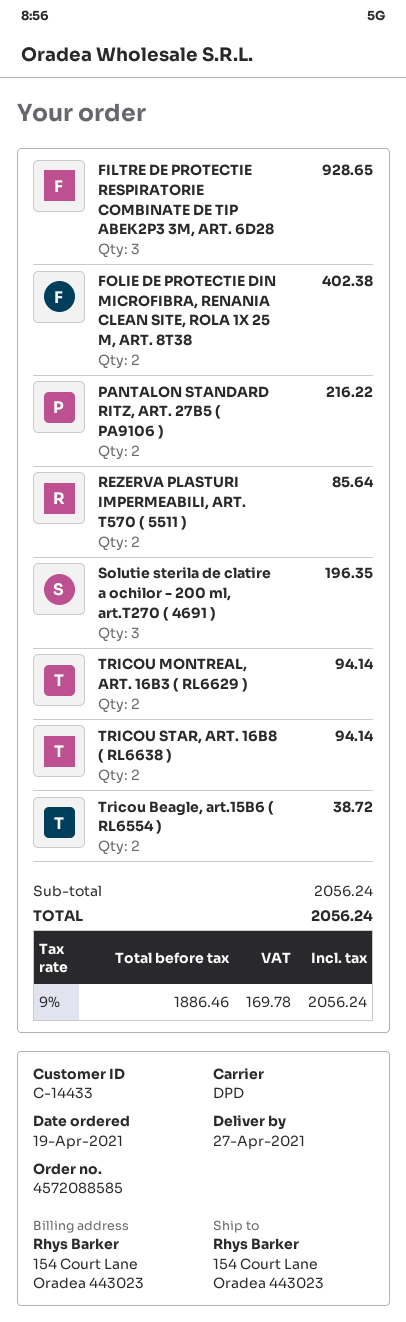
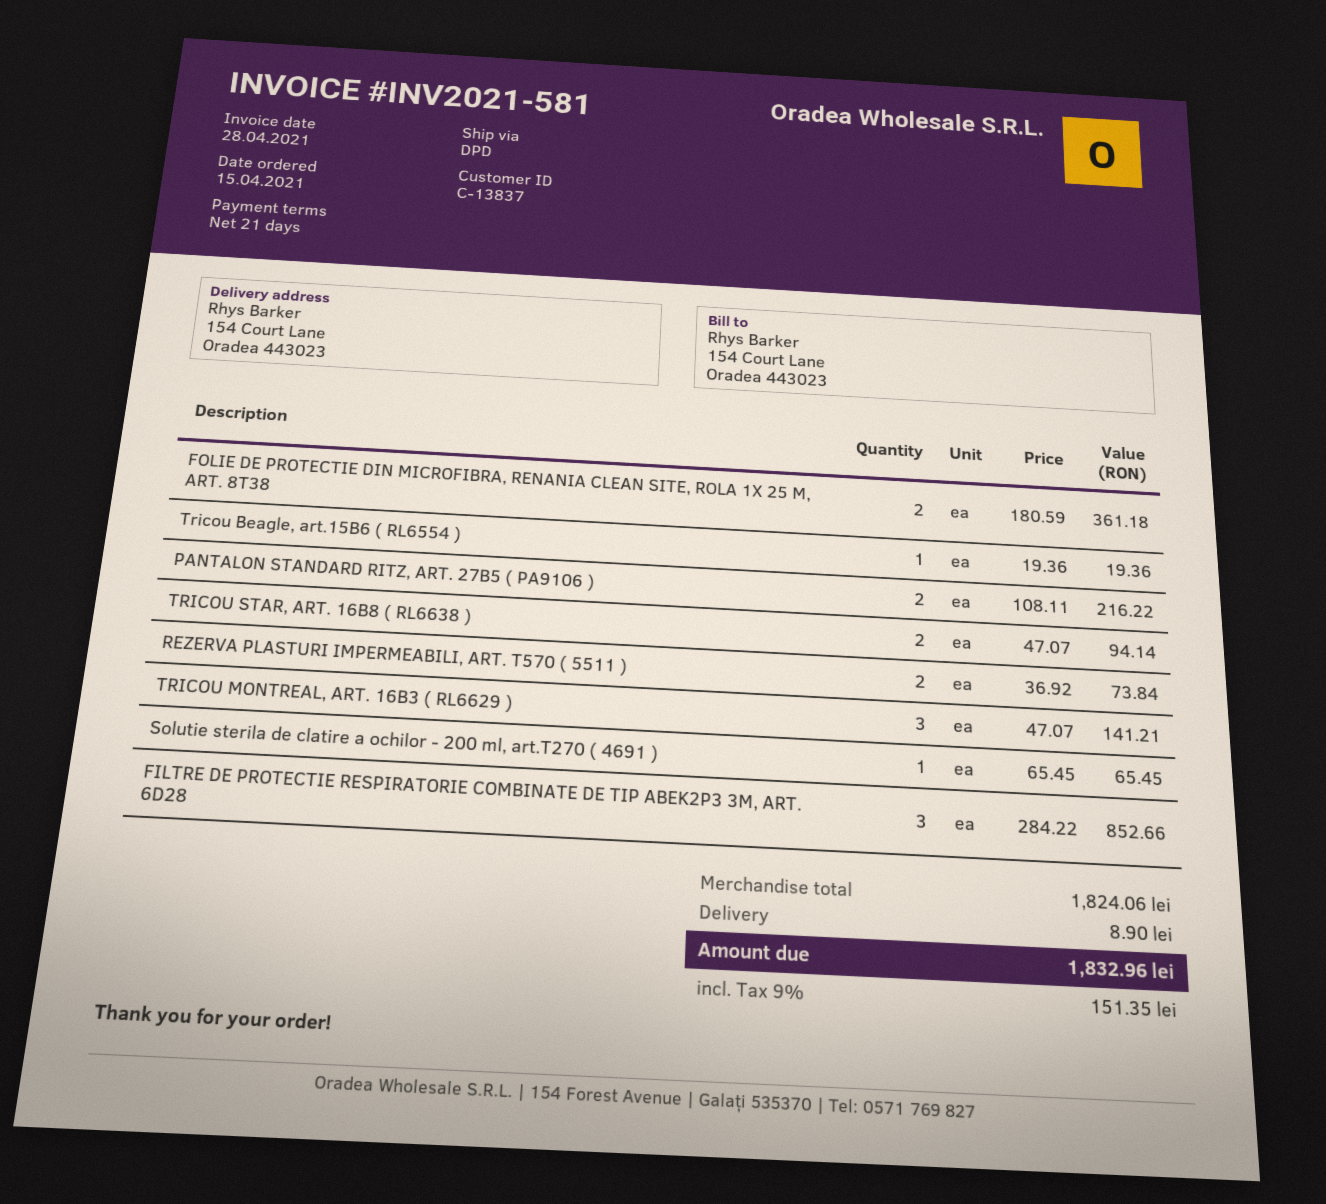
order date: 2021-04-19 -> 2021-04-15
customer number: C-14433 -> C-13837
FILTRE DE PROTECTIE RESPIRATORIE COMBINATE DE TIP ABEK2P3 3M, ART. 6D28: 3 for 928.65 -> 3 for 852.66
FOLIE DE PROTECTIE DIN MICROFIBRA, RENANIA CLEAN SITE, ROLA 1X 25 M, ART. 8T38: 2 for 402.38 -> 2 for 361.18
REZERVA PLASTURI IMPERMEABILI, ART. T570 ( 5511 ): 2 for 85.64 -> 2 for 73.84
Solutie sterila de clatire a ochilor - 200 ml, art.T270 ( 4691 ): 3 for 196.35 -> 1 for 65.45
TRICOU MONTREAL, ART. 16B3 ( RL6629 ): 2 for 94.14 -> 3 for 141.21
Tricou Beagle, art.15B6 ( RL6554 ): 2 for 38.72 -> 1 for 19.36
subtotal: 2056.24 -> 1824.06
shipping: none -> 8.90
tax: 9% = 169.78 -> 9% = 151.35
total: 2056.24 -> 1832.96

